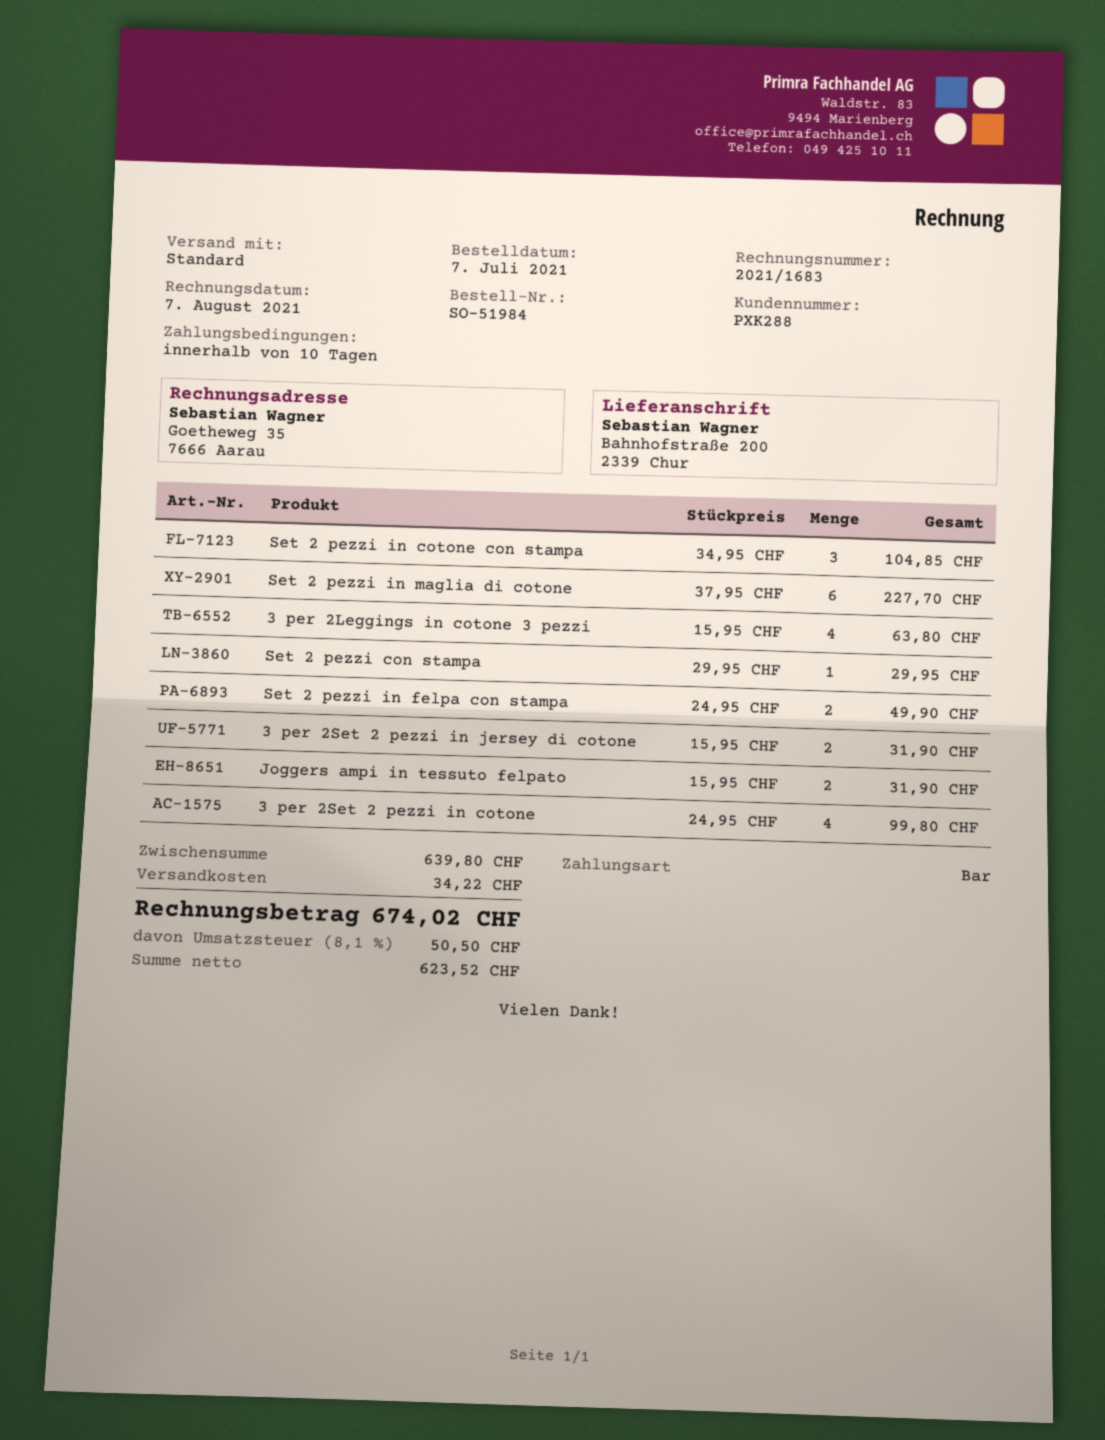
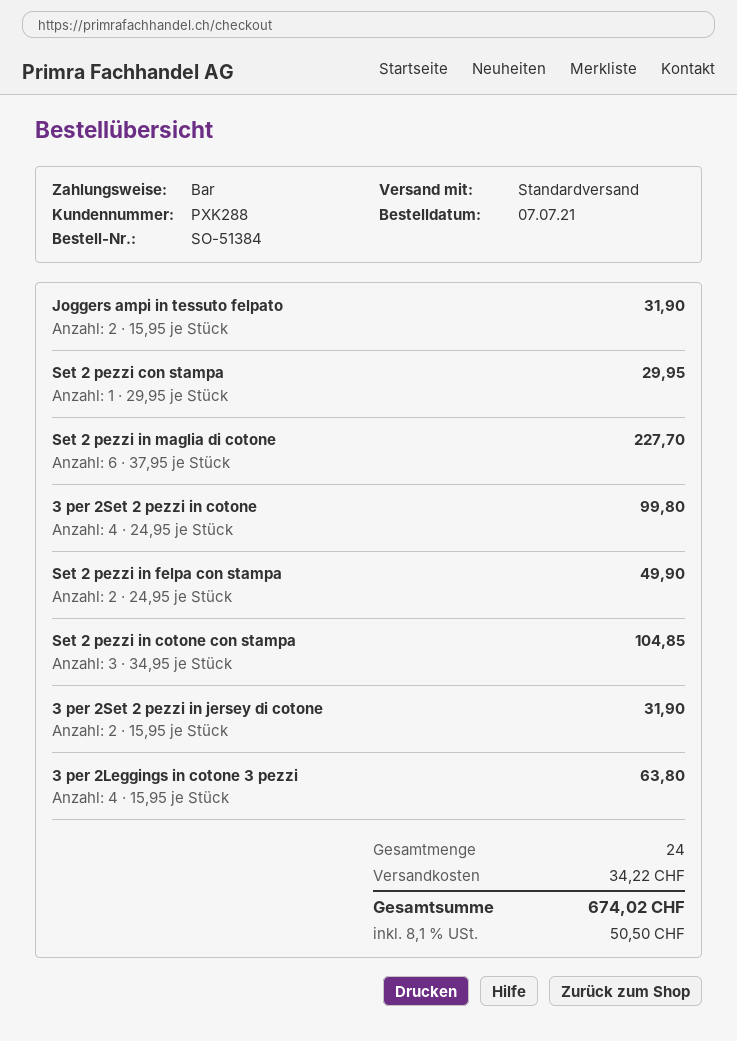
order number: SO-51984 -> SO-51384

